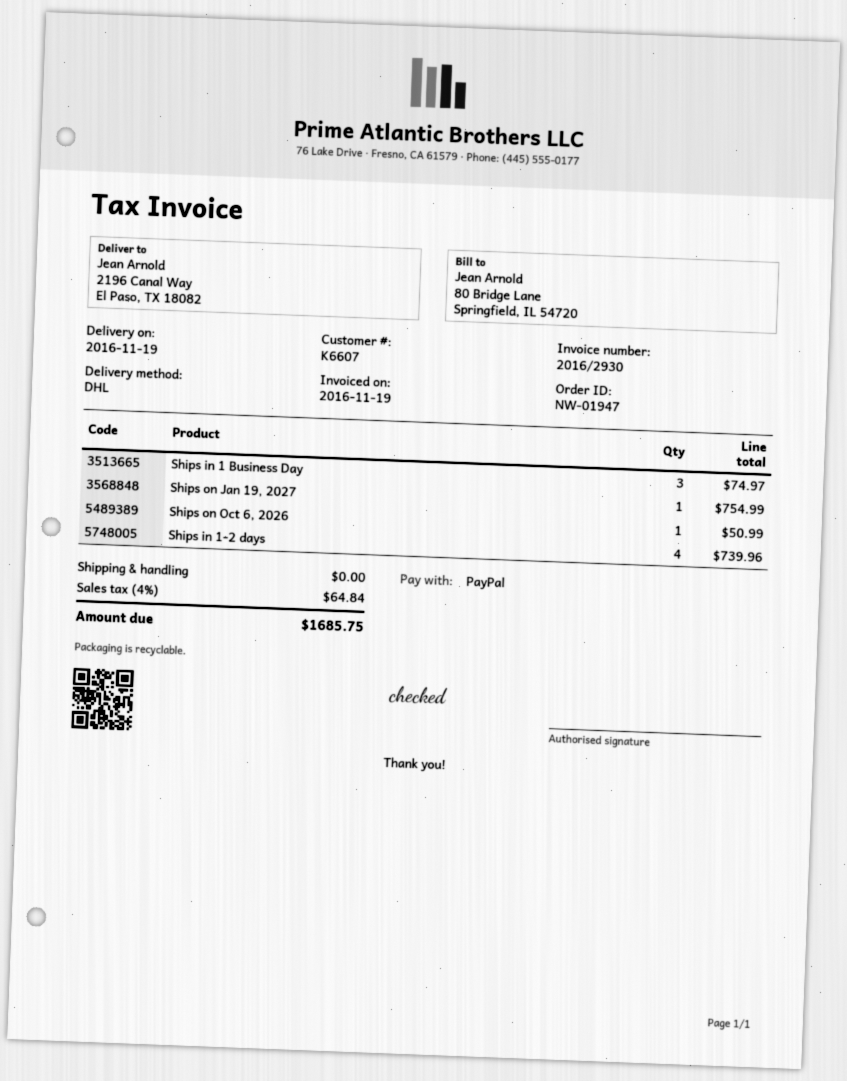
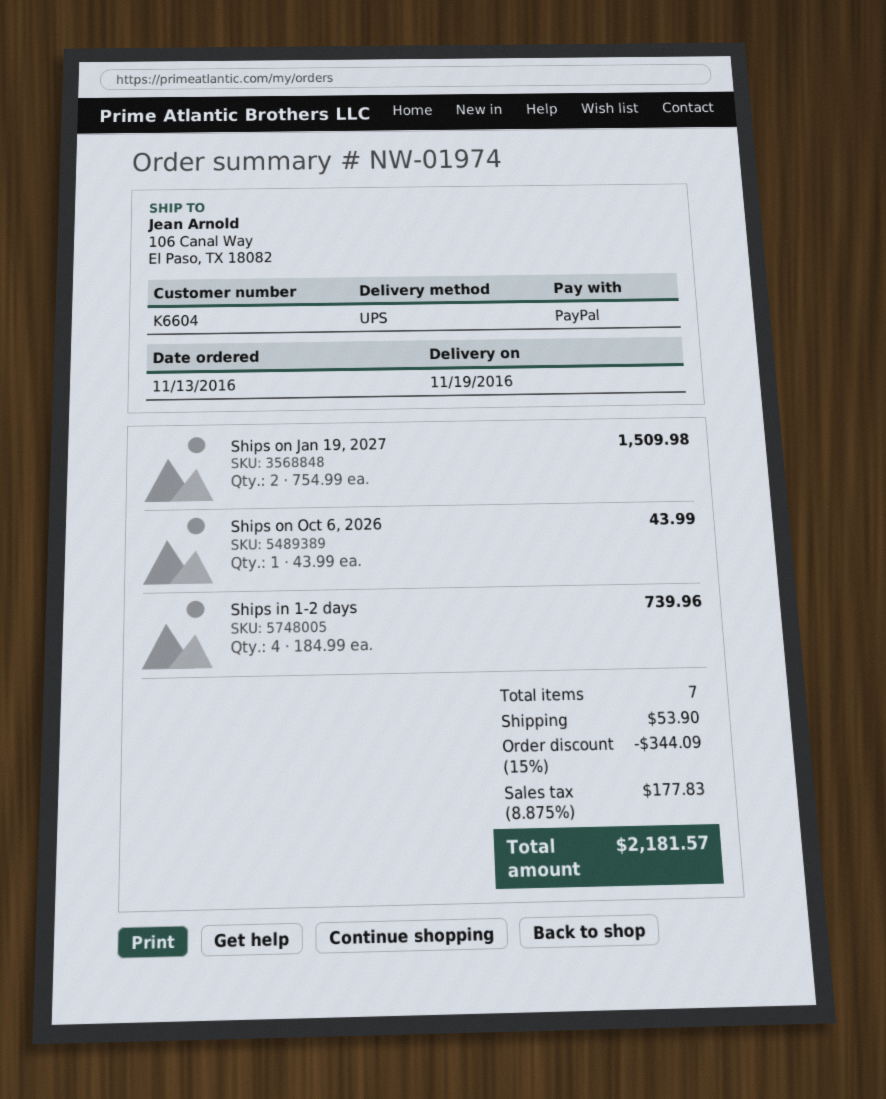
order number: NW-01947 -> NW-01974
customer number: K6607 -> K6604
shipping method: DHL -> UPS
ship to: 2196 Canal Way, El Paso, TX 18082 -> 106 Canal Way, El Paso, TX 18082
Ships in 1 Business Day: 3 for 74.97 -> none
Ships on Jan 19, 2027: 1 for 754.99 -> 2 for 1509.98
Ships on Oct 6, 2026: 1 for 50.99 -> 1 for 43.99
discount: none -> 15% = 344.09
shipping: 0.00 -> 53.90
tax: 4% = 64.84 -> 8.875% = 177.83
total: 1685.75 -> 2181.57

